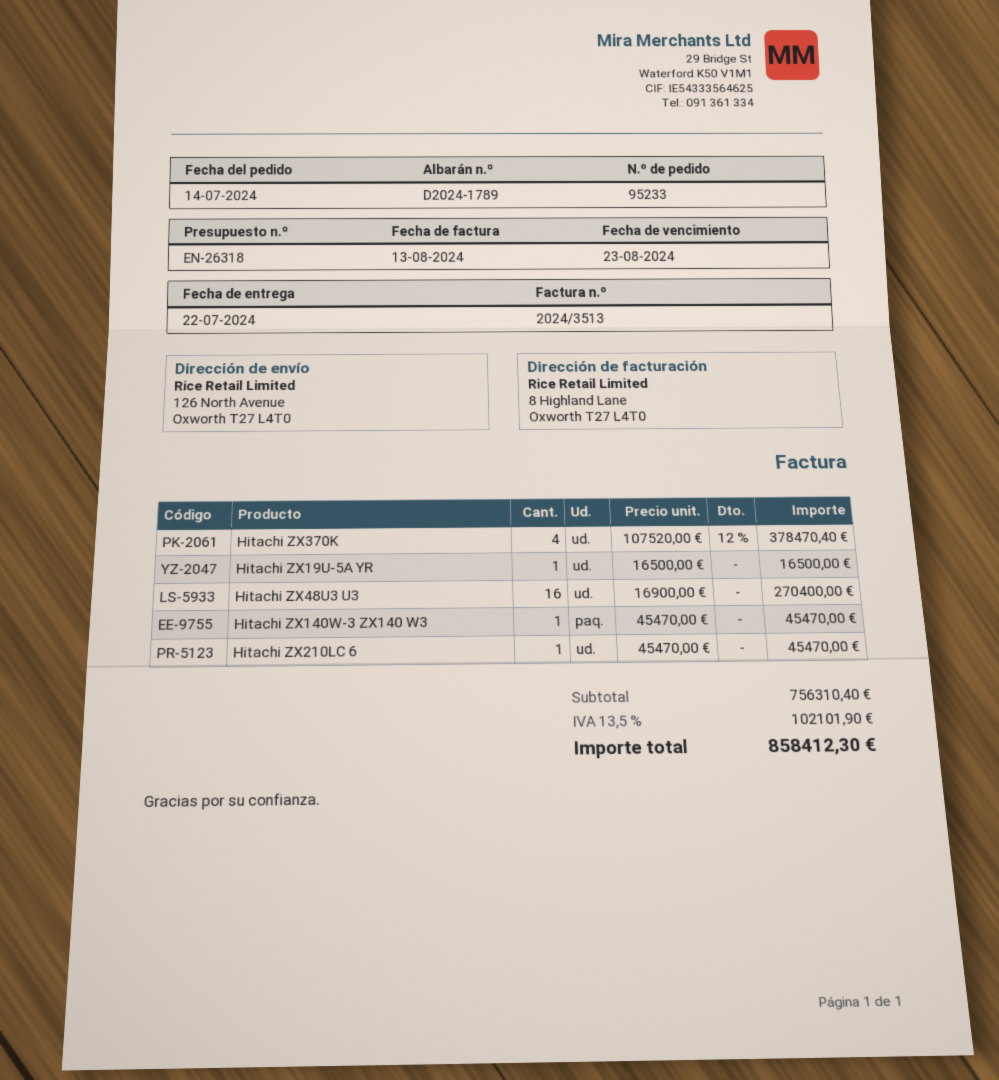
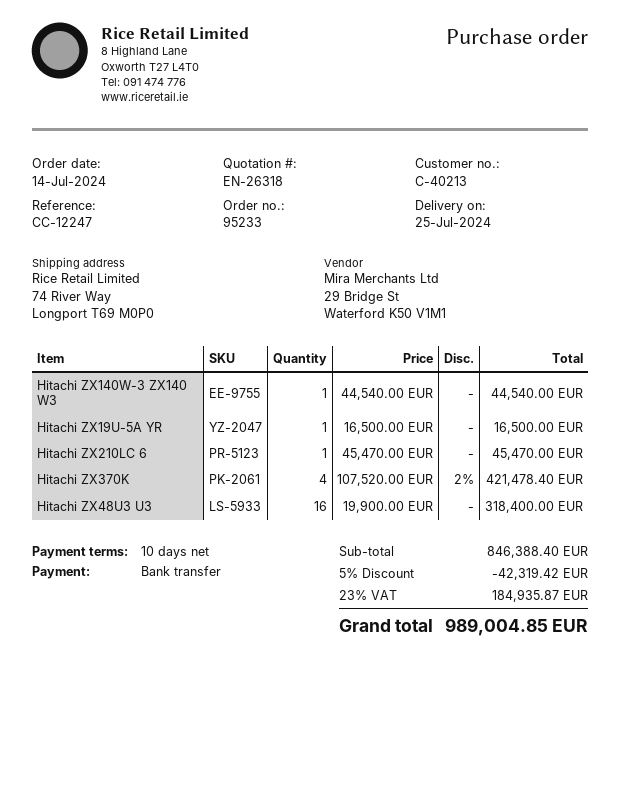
delivery date: 2024-07-22 -> 2024-07-25
ship to: 126 North Avenue, Oxworth T27 L4T0 -> 74 River Way, Longport T69 M0P0
Hitachi ZX370K: 4 x 107520.00 - 12% = 378470.40 -> 4 x 107520.00 - 2% = 421478.40
Hitachi ZX48U3 U3: 16 x 16900.00 = 270400.00 -> 16 x 19900.00 = 318400.00
Hitachi ZX140W-3 ZX140 W3: 1 x 45470.00 = 45470.00 -> 1 x 44540.00 = 44540.00
subtotal: 756310.40 -> 846388.40
discount: none -> 5% = 42319.42
tax: 13.5% = 102101.90 -> 23% = 184935.87
total: 858412.30 -> 989004.85

